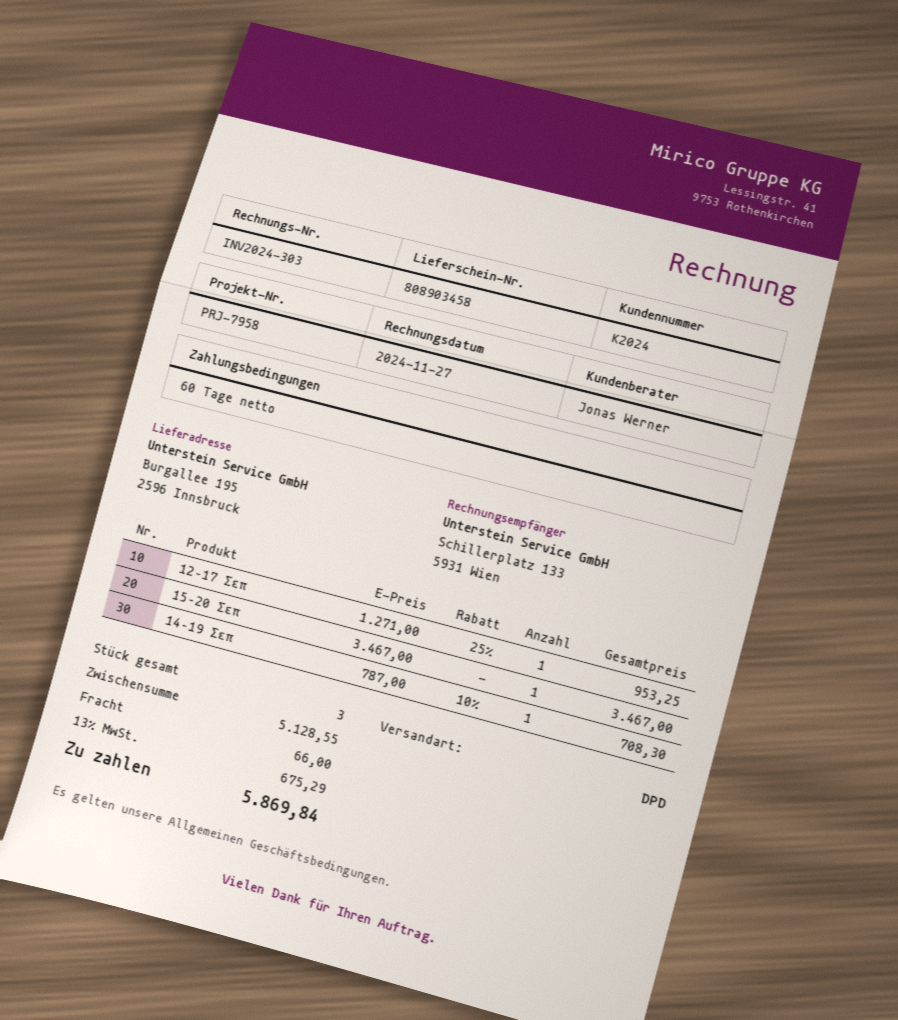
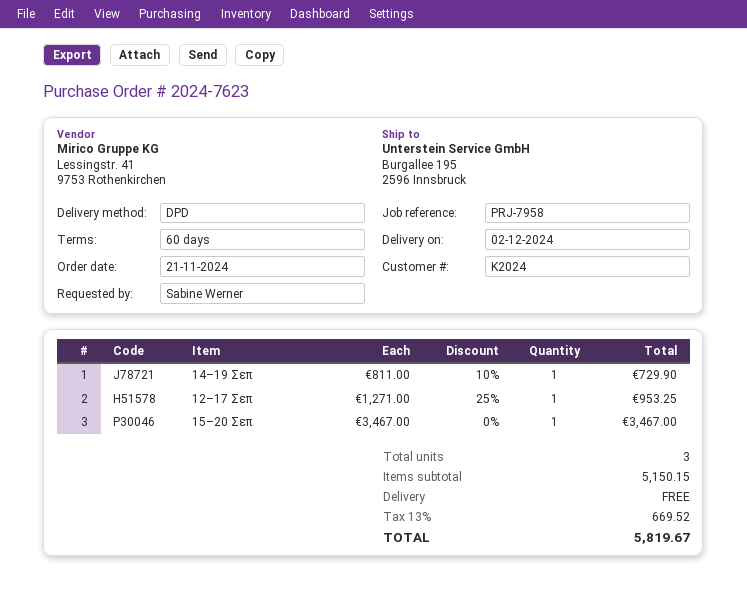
14–19 Σεπ: 1 x 787.00 - 10% = 708.30 -> 1 x 811.00 - 10% = 729.90
subtotal: 5128.55 -> 5150.15
shipping: 66.00 -> 0.00
tax: 13% = 675.29 -> 13% = 669.52
total: 5869.84 -> 5819.67

